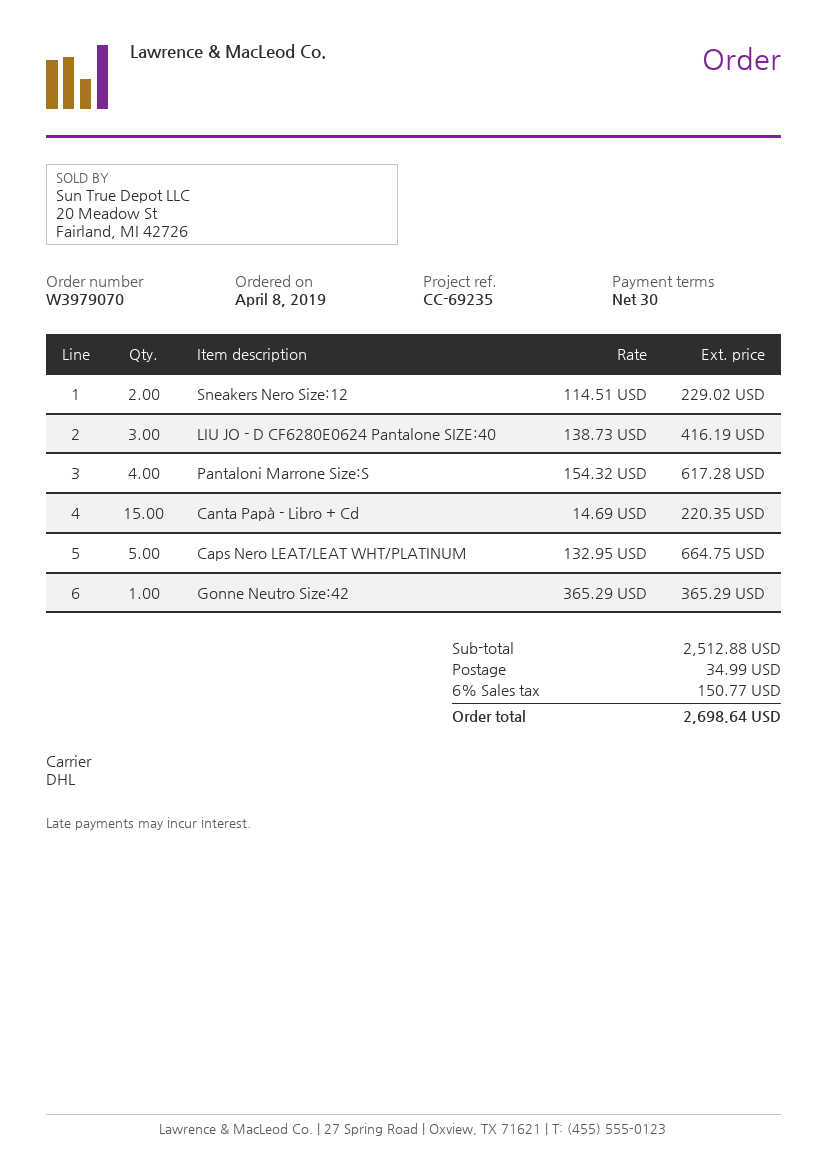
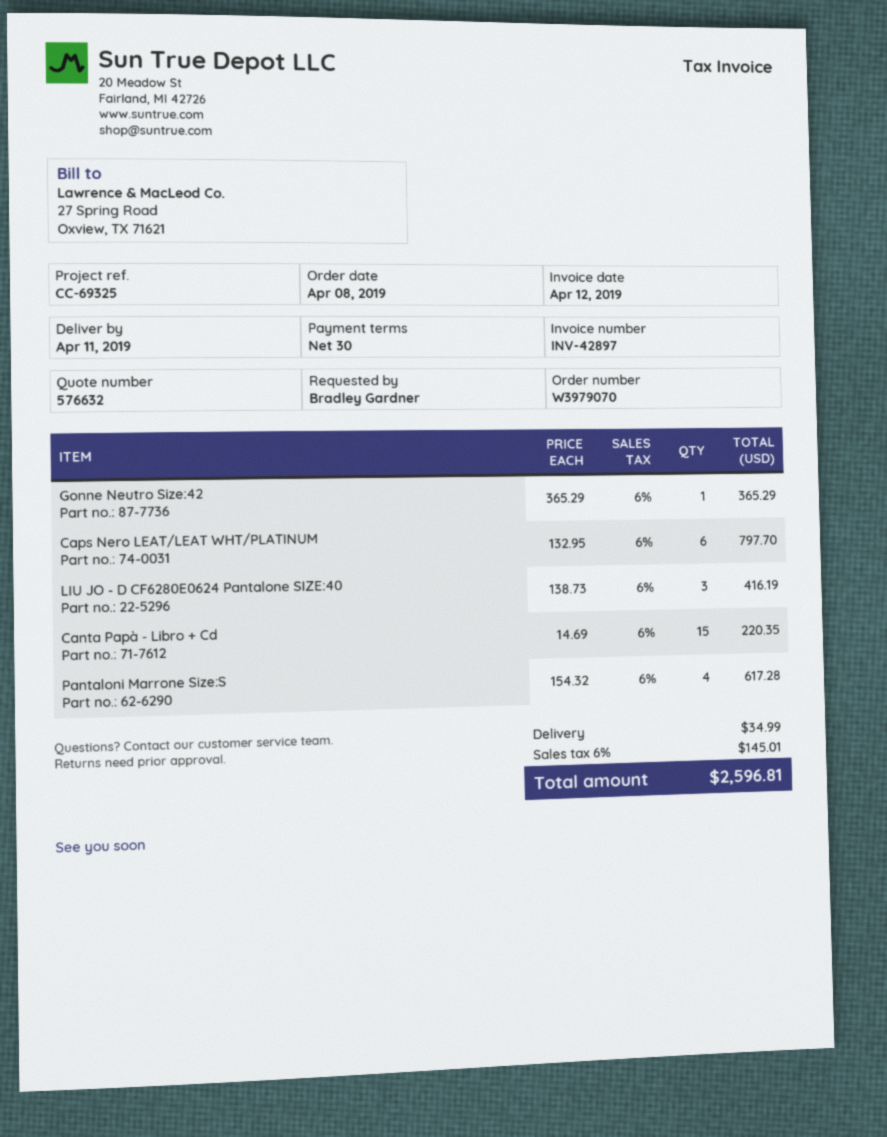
reference: CC-69235 -> CC-69325
Sneakers Nero Size:12: 2 x 114.51 = 229.02 -> none
Caps Nero LEAT/LEAT WHT/PLATINUM: 5 x 132.95 = 664.75 -> 6 x 132.95 = 797.70
tax: 6% = 150.77 -> 6% = 145.01
total: 2698.64 -> 2596.81

